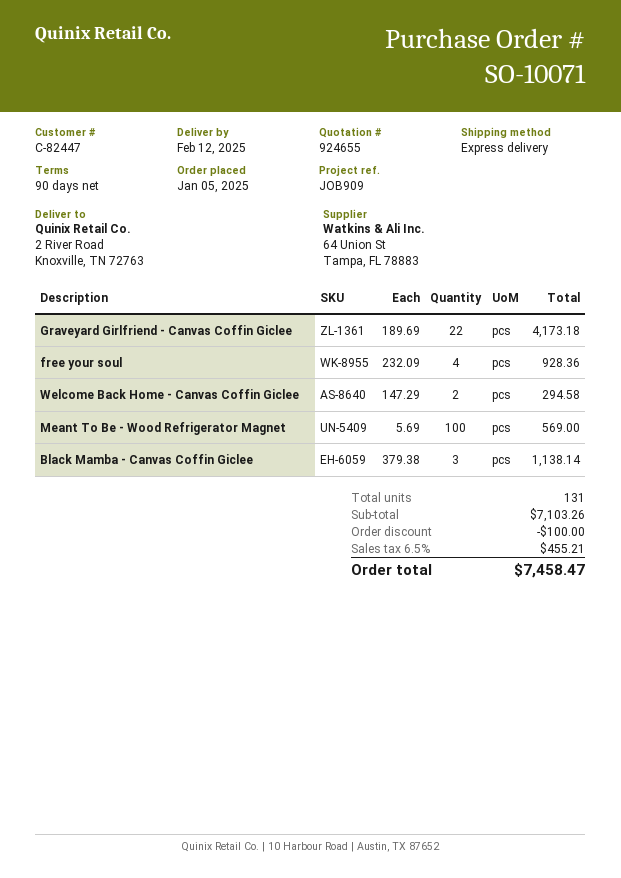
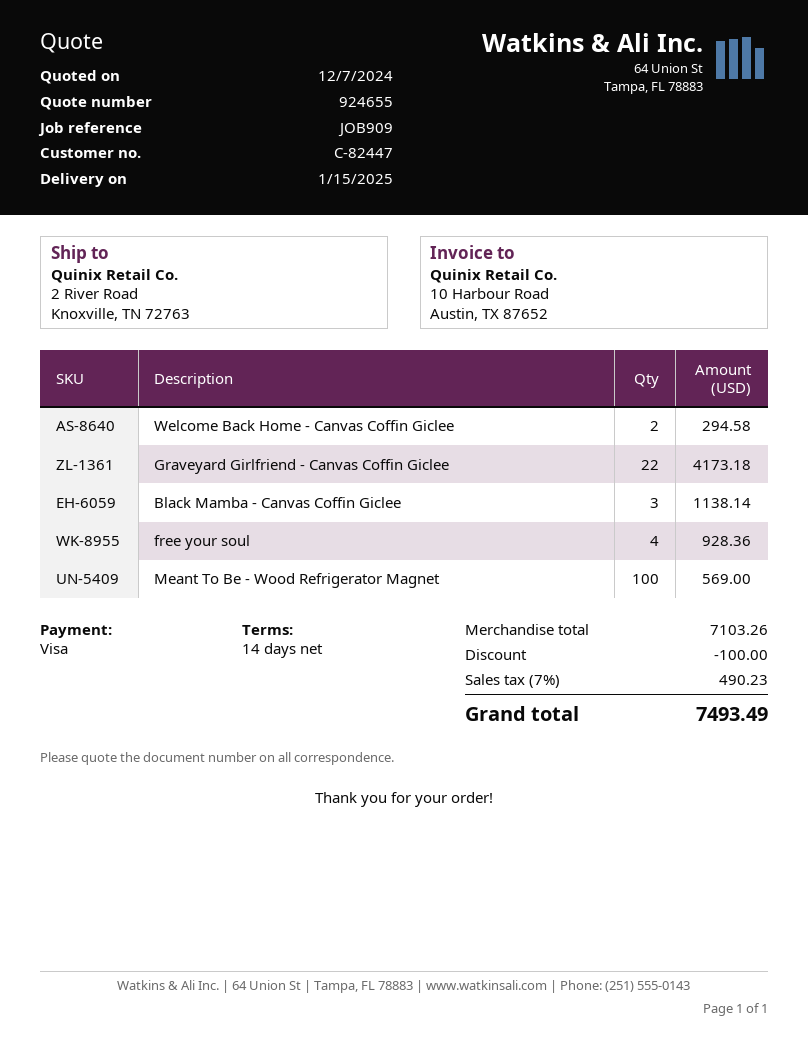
delivery date: 2025-02-12 -> 2025-01-15
payment terms: 90 days -> 14 days
tax: 6.5% = 455.21 -> 7% = 490.23
total: 7458.47 -> 7493.49

